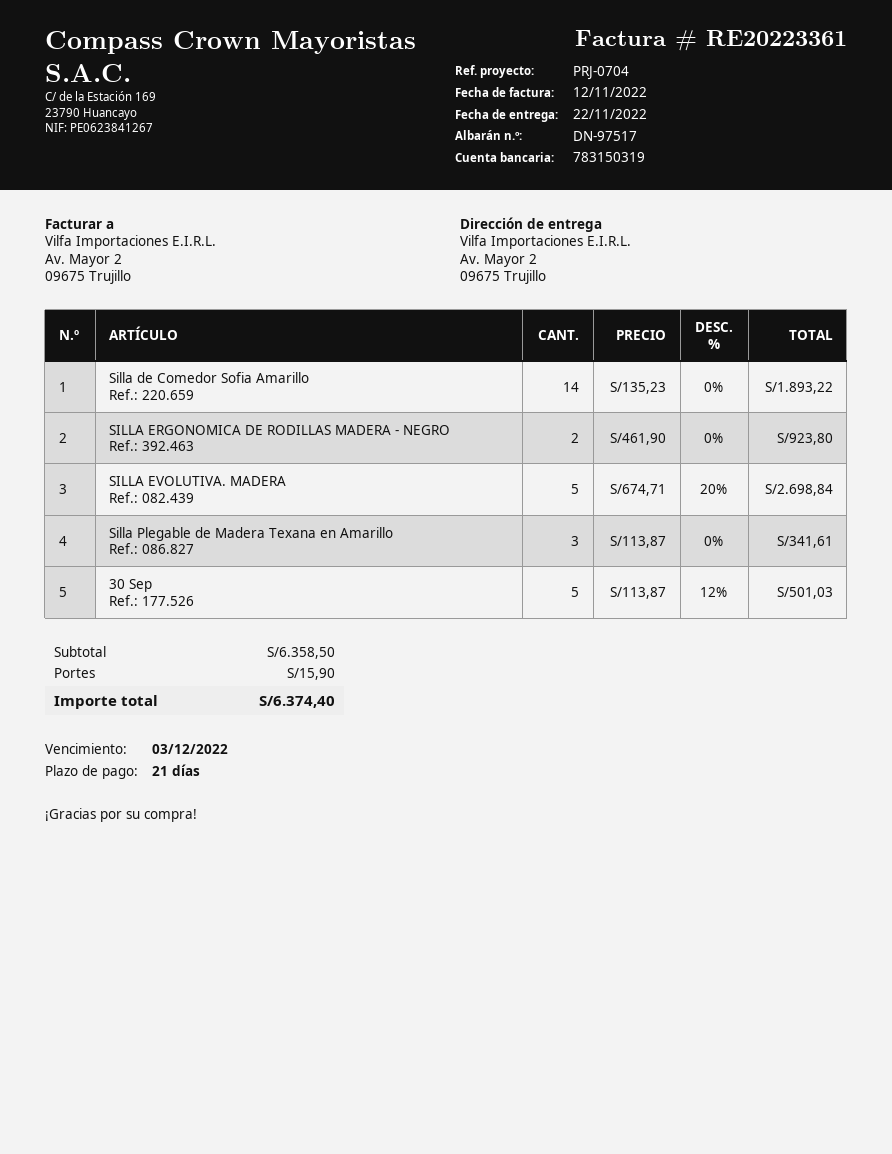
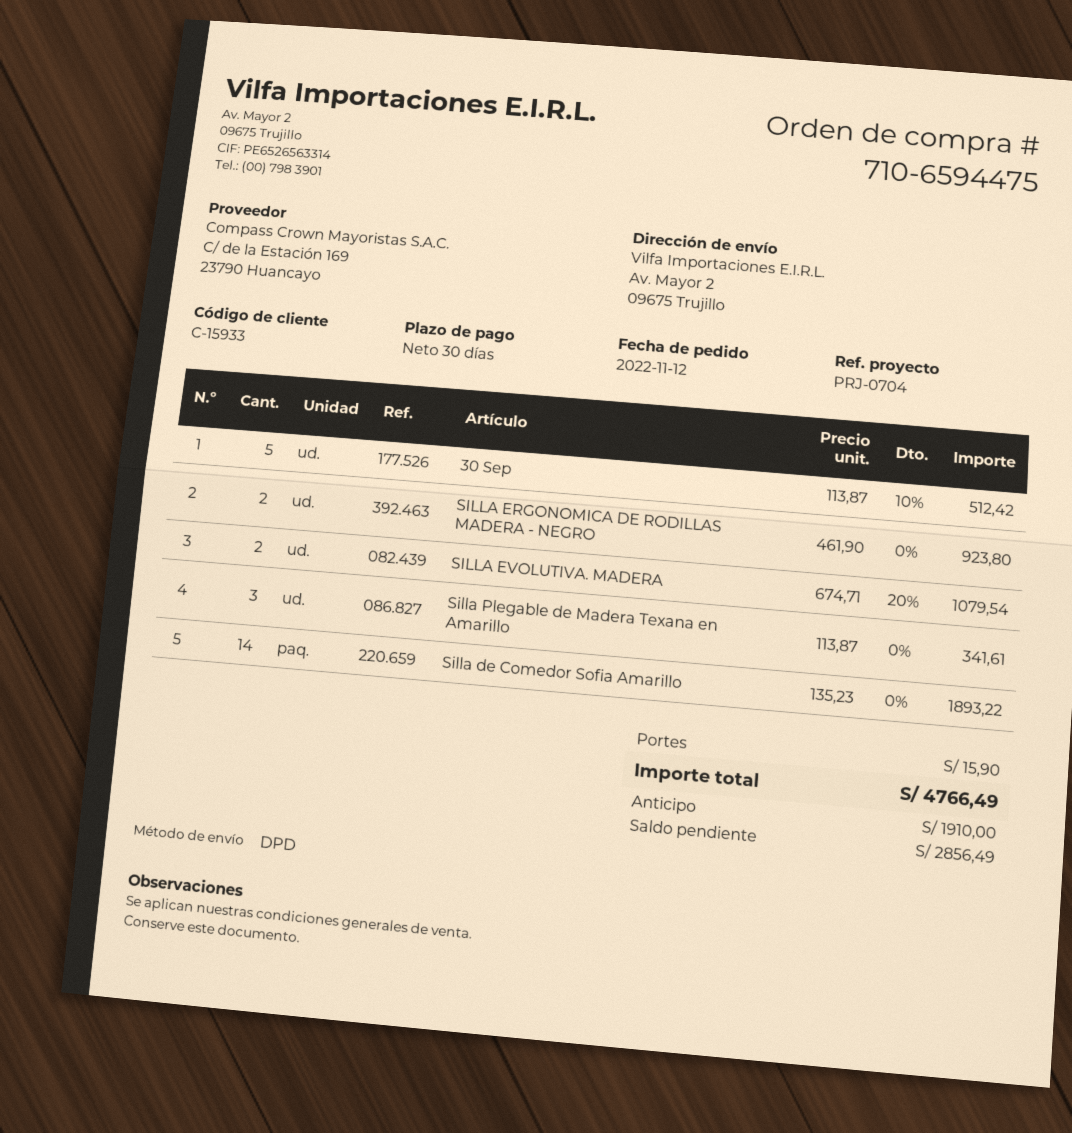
payment terms: 21 days -> 30 days
SILLA EVOLUTIVA. MADERA: 5 x 674.71 - 20% = 2698.84 -> 2 x 674.71 - 20% = 1079.54
30 Sep: 5 x 113.87 - 12% = 501.03 -> 5 x 113.87 - 10% = 512.42
total: 6374.40 -> 4766.49

